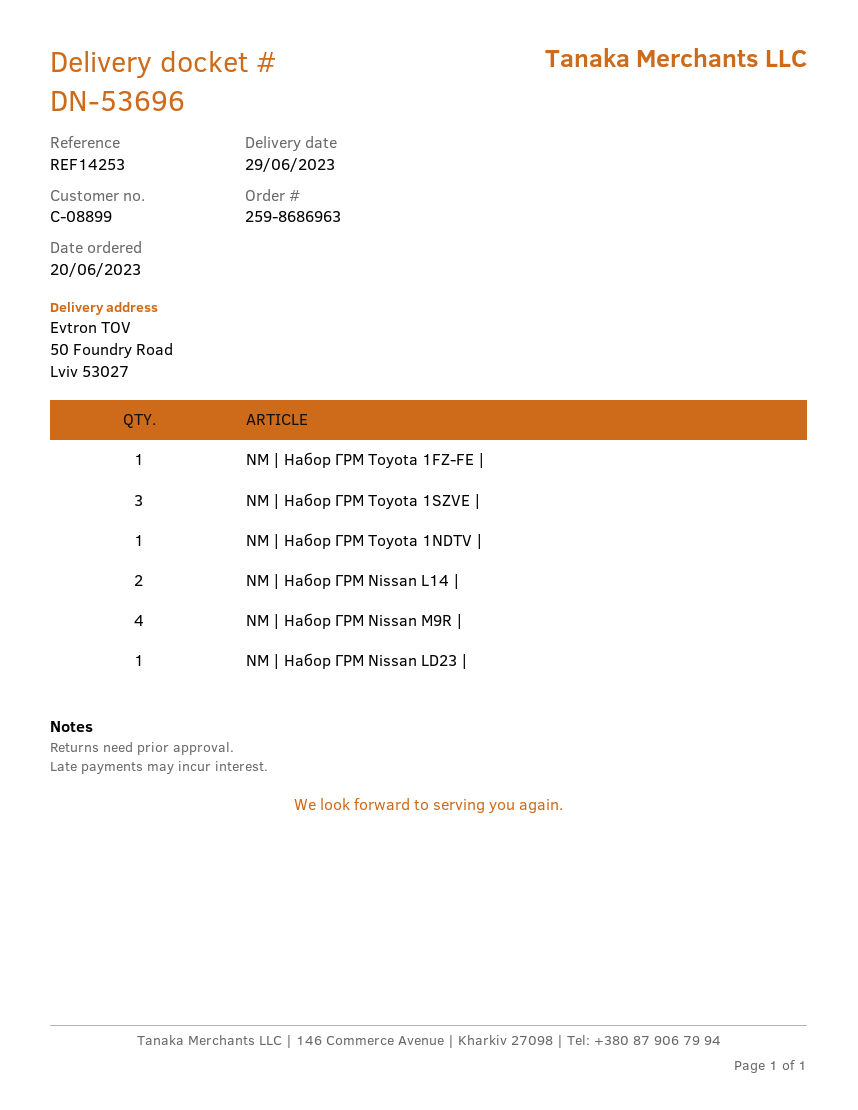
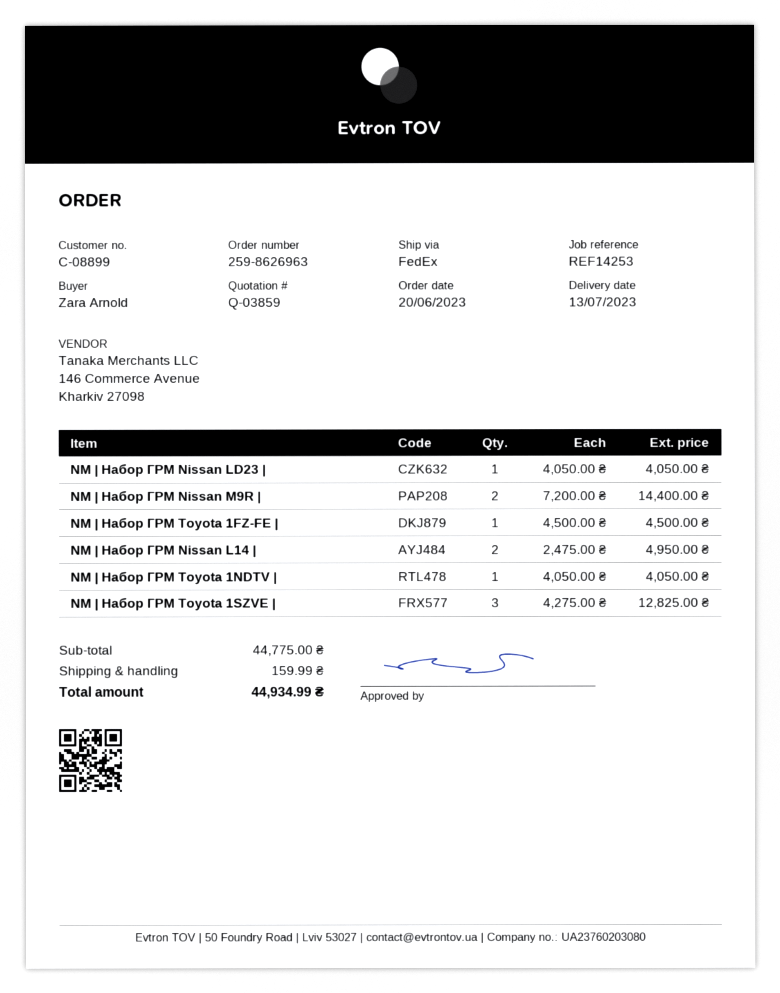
order number: 259-8686963 -> 259-8626963
delivery date: 2023-06-29 -> 2023-07-13
NM | Набор ГРМ Nissan M9R |: 4 -> 2

